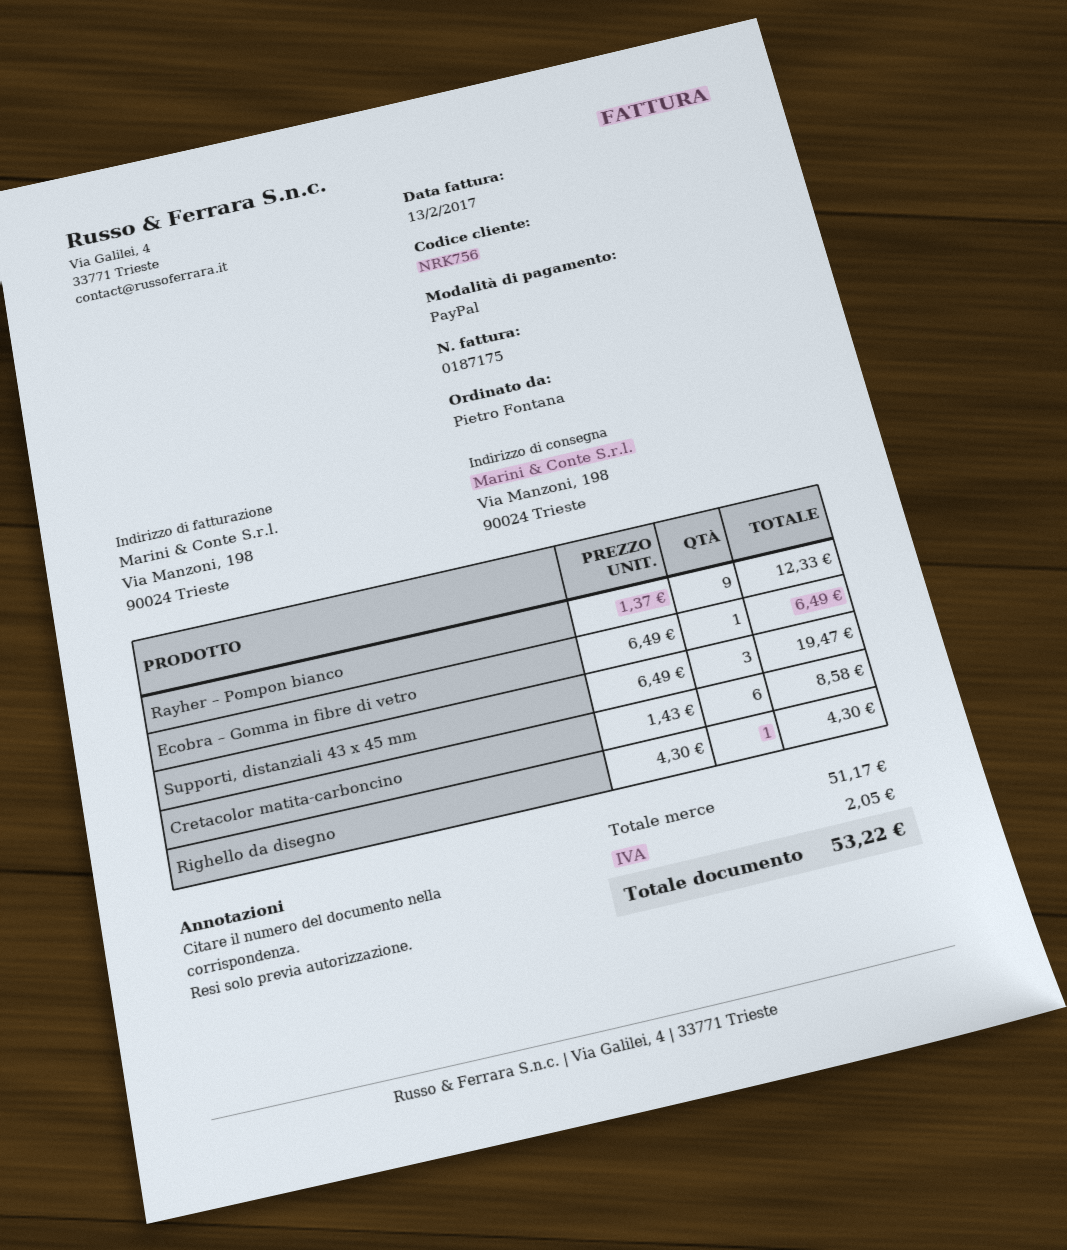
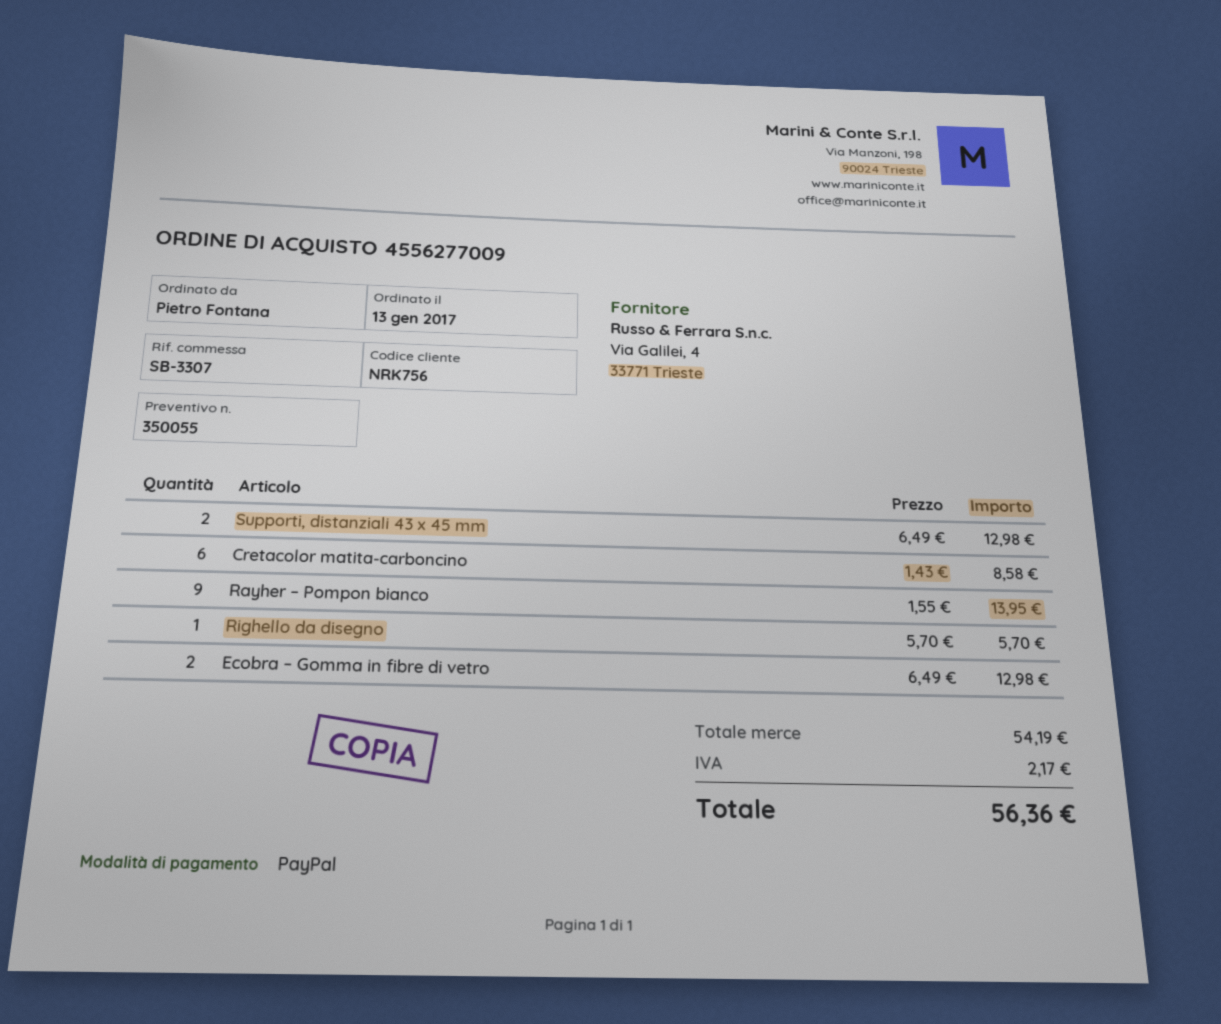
Rayher – Pompon bianco: 9 x 1.37 = 12.33 -> 9 x 1.55 = 13.95
Ecobra – Gomma in fibre di vetro: 1 x 6.49 = 6.49 -> 2 x 6.49 = 12.98
Supporti, distanziali 43 x 45 mm: 3 x 6.49 = 19.47 -> 2 x 6.49 = 12.98
Righello da disegno: 1 x 4.30 = 4.30 -> 1 x 5.70 = 5.70
subtotal: 51.17 -> 54.19
tax: 2.05 -> 2.17
total: 53.22 -> 56.36

